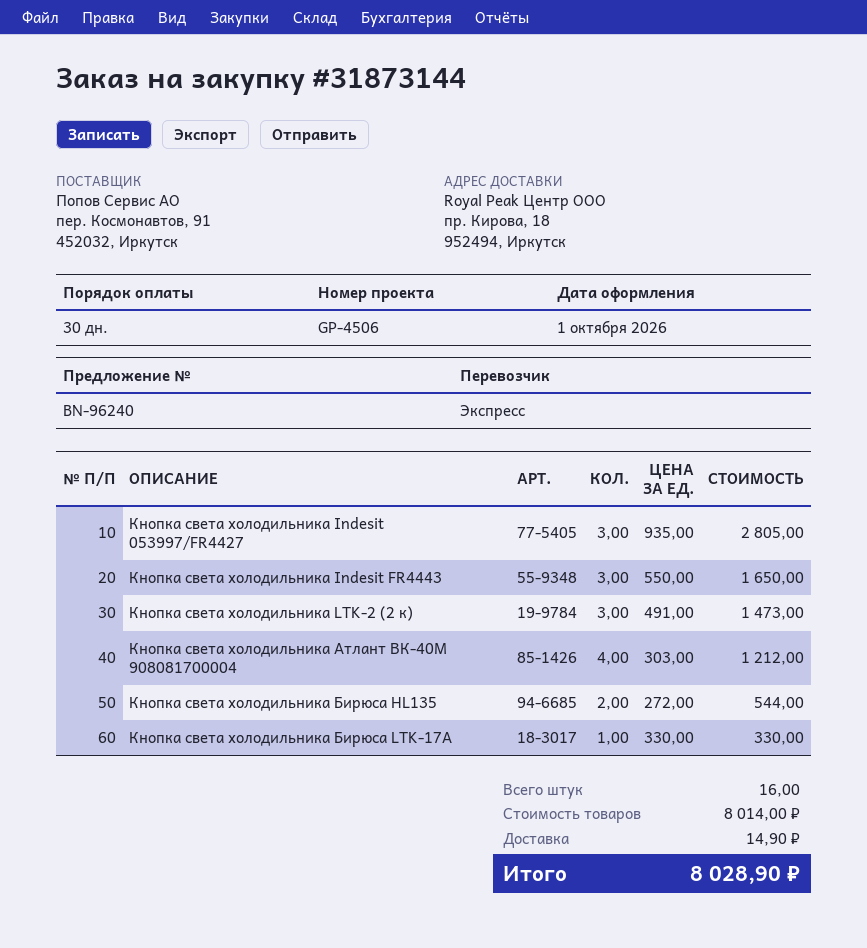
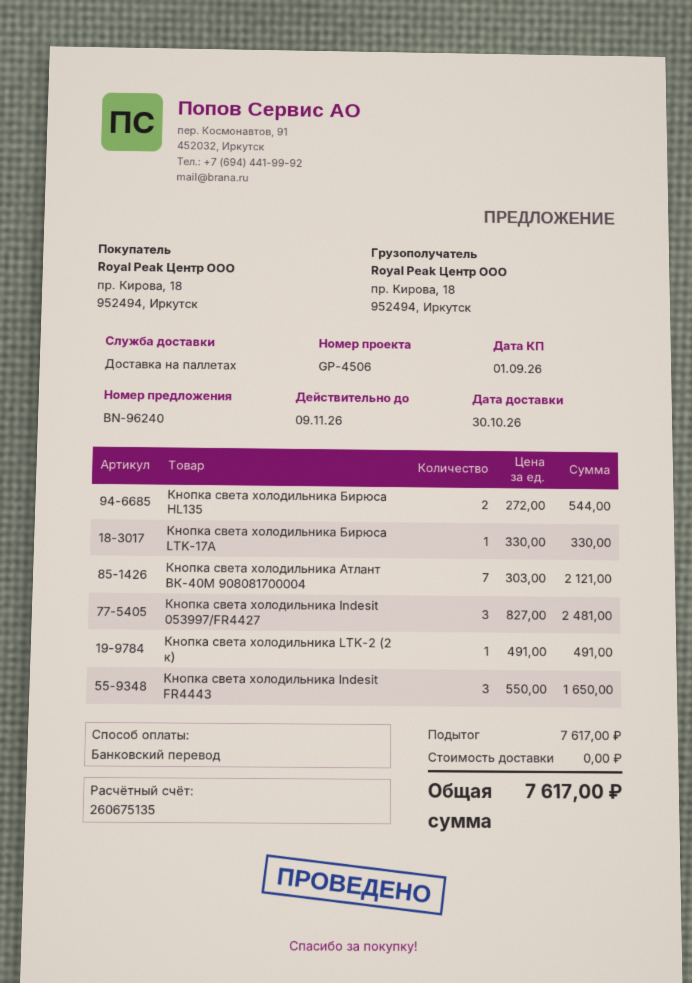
shipping method: express -> pallet freight
Кнопка света холодильника Indesit 053997/FR4427: 3 x 935.00 = 2805.00 -> 3 x 827.00 = 2481.00
Кнопка света холодильника LTK-2 (2 к): 3 x 491.00 = 1473.00 -> 1 x 491.00 = 491.00
Кнопка света холодильника Атлант ВК-40М 908081700004: 4 x 303.00 = 1212.00 -> 7 x 303.00 = 2121.00
subtotal: 8014.00 -> 7617.00
shipping: 14.90 -> 0.00
total: 8028.90 -> 7617.00

